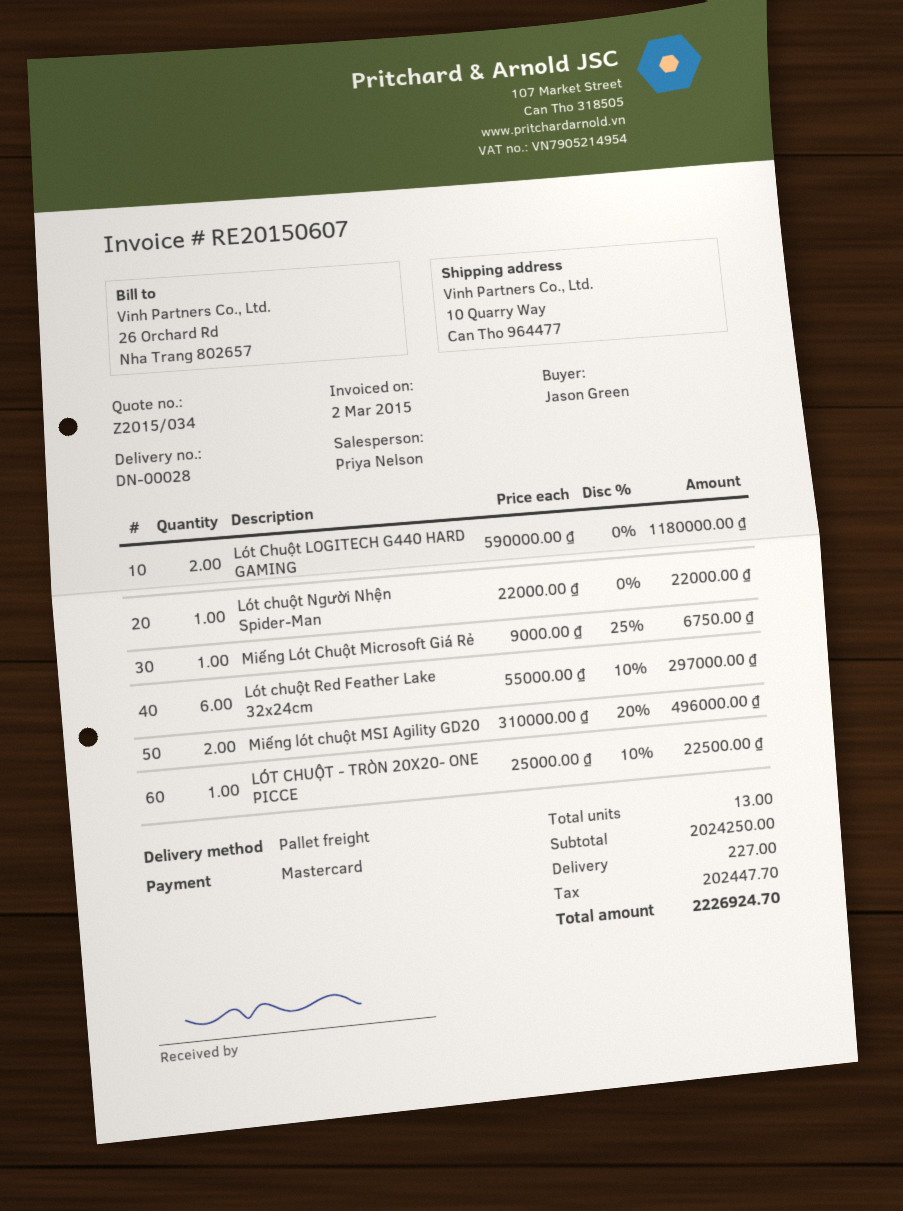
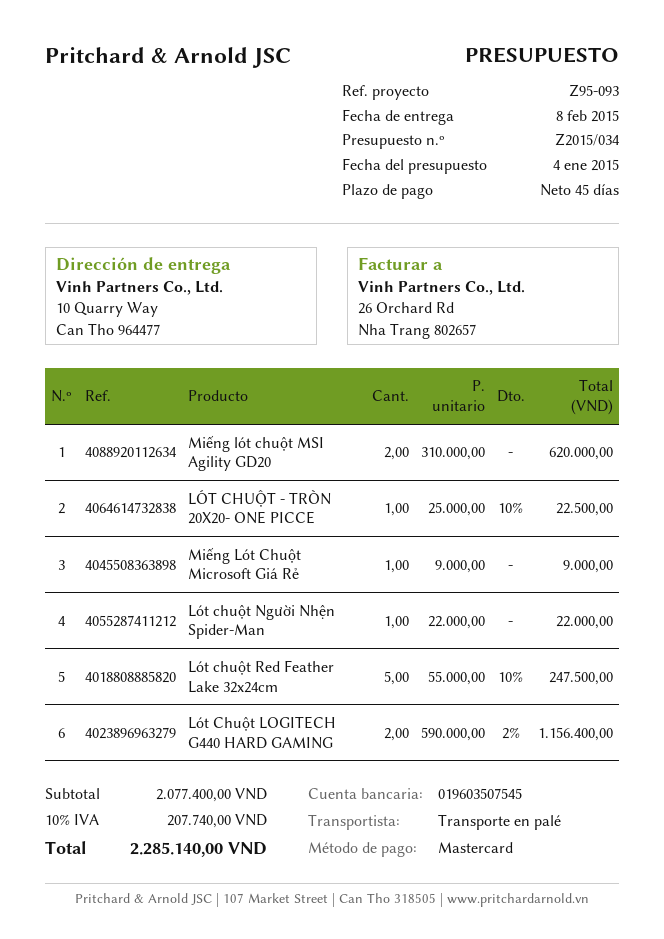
Lót Chuột LOGITECH G440 HARD GAMING: 2 x 590000.00 = 1180000.00 -> 2 x 590000.00 - 2% = 1156400.00
Miếng Lót Chuột Microsoft Giá Rẻ: 1 x 9000.00 - 25% = 6750.00 -> 1 x 9000.00 = 9000.00
Lót chuột Red Feather Lake 32x24cm: 6 x 55000.00 - 10% = 297000.00 -> 5 x 55000.00 - 10% = 247500.00
Miếng lót chuột MSI Agility GD20: 2 x 310000.00 - 20% = 496000.00 -> 2 x 310000.00 = 620000.00
subtotal: 2024250.00 -> 2077400.00
shipping: 227.00 -> none
tax: 202447.70 -> 207740.00
total: 2226924.70 -> 2285140.00

